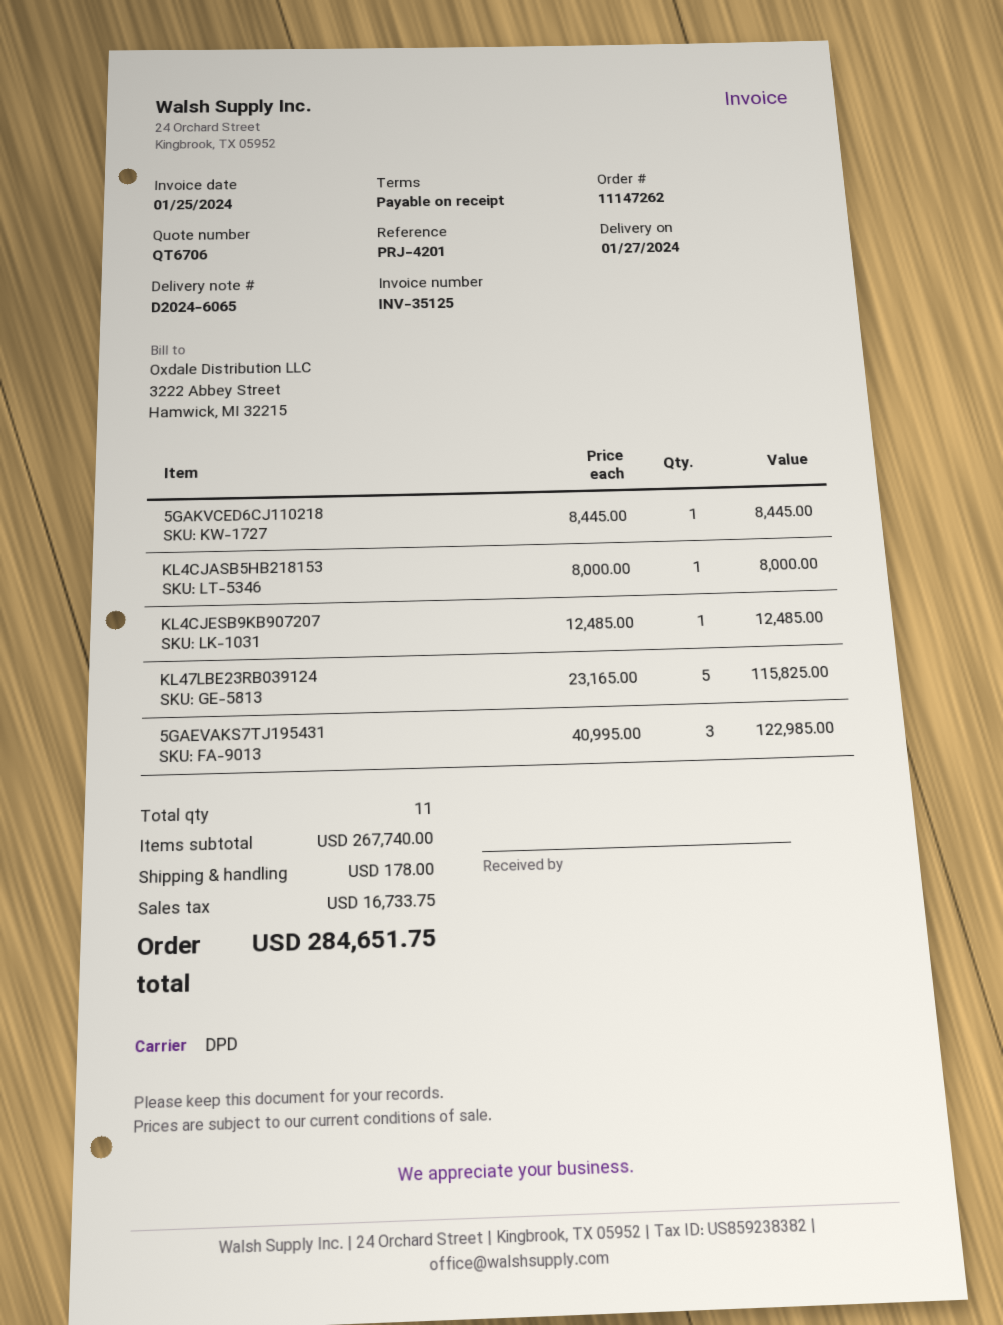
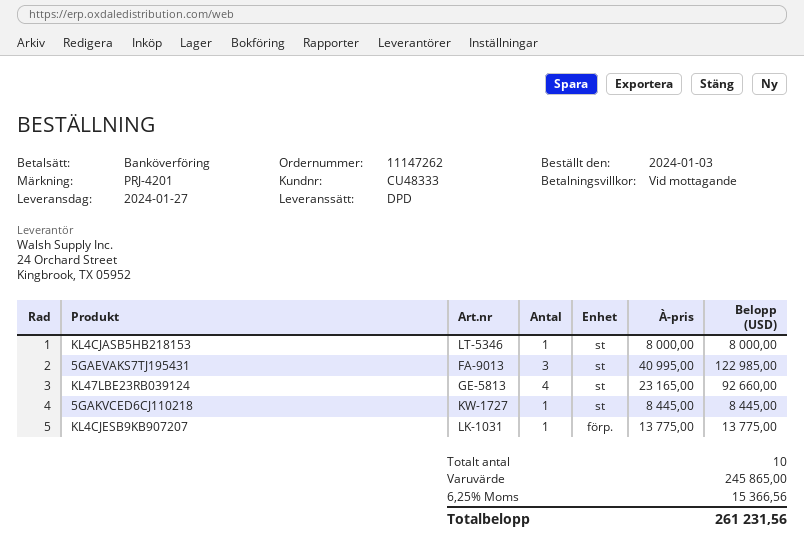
KL4CJESB9KB907207: 1 x 12485.00 = 12485.00 -> 1 x 13775.00 = 13775.00
KL47LBE23RB039124: 5 x 23165.00 = 115825.00 -> 4 x 23165.00 = 92660.00
total quantity: 11 -> 10
subtotal: 267740.00 -> 245865.00
shipping: 178.00 -> none
tax: 16733.75 -> 15366.56
total: 284651.75 -> 261231.56

